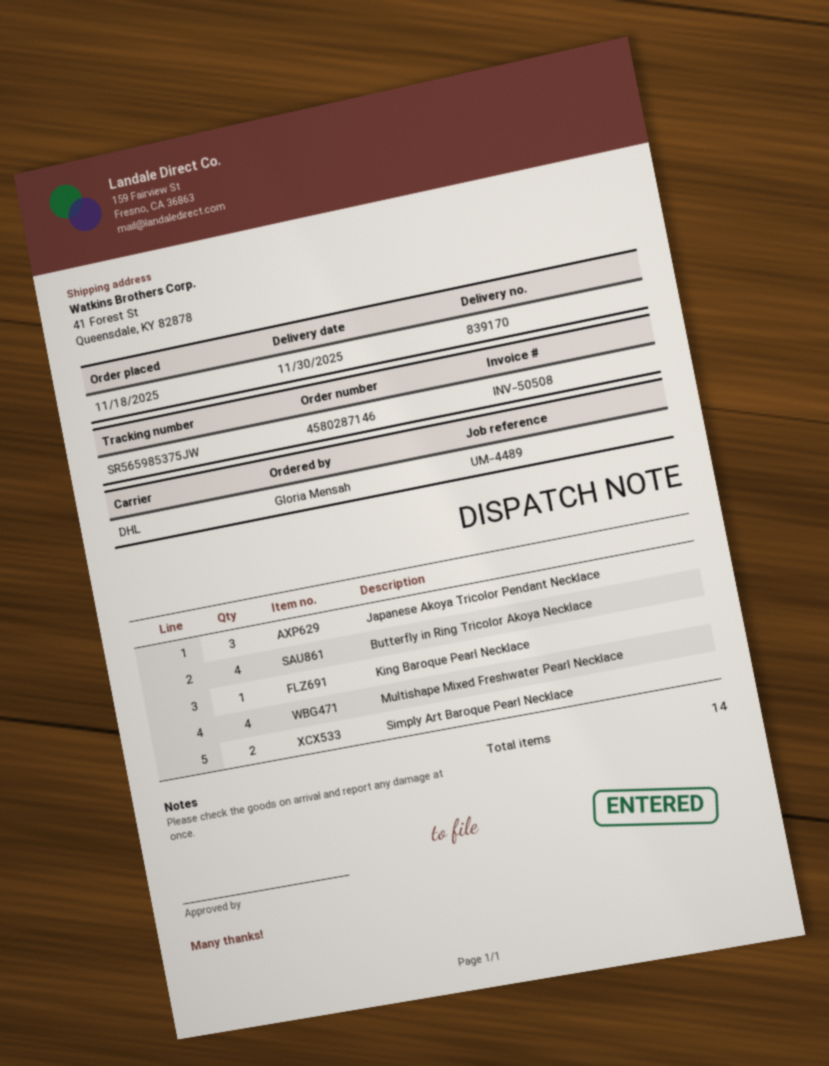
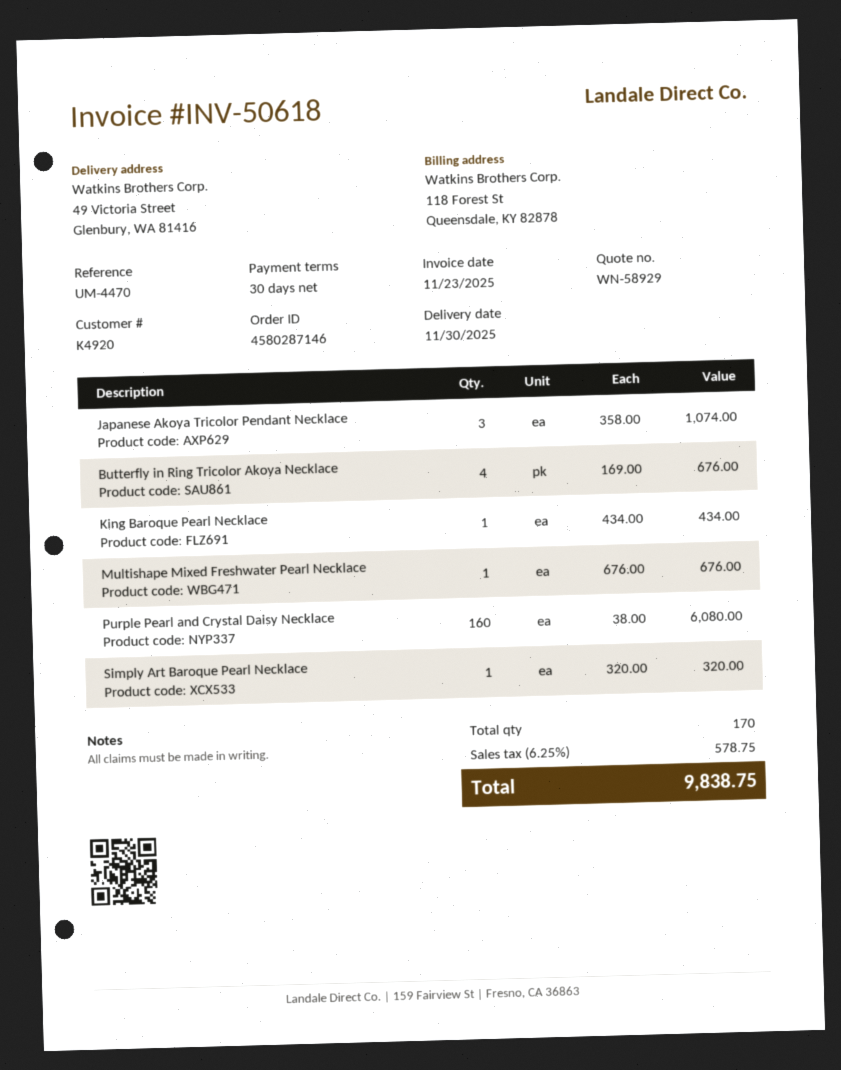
invoice number: INV-50508 -> INV-50618
reference: UM-4489 -> UM-4470
ship to: 41 Forest St, Queensdale, KY 82878 -> 49 Victoria Street, Glenbury, WA 81416
Multishape Mixed Freshwater Pearl Necklace: 4 -> 1
Simply Art Baroque Pearl Necklace: 2 -> 1
Purple Pearl and Crystal Daisy Necklace: none -> 160
total quantity: 14 -> 170

